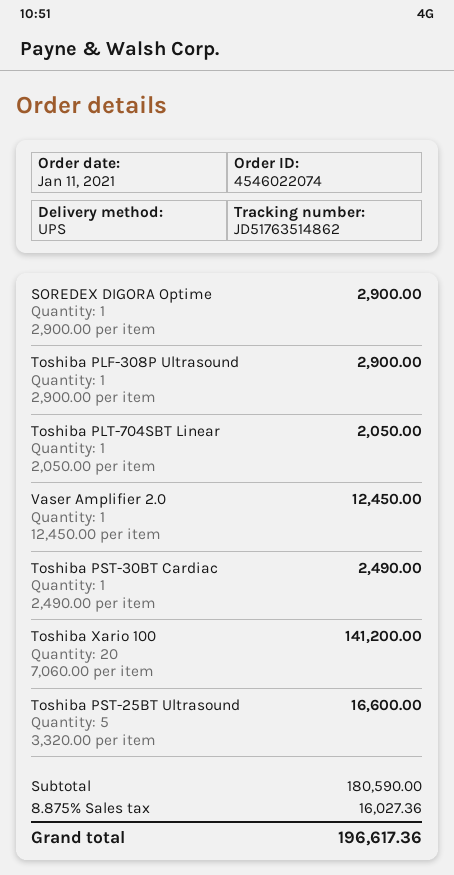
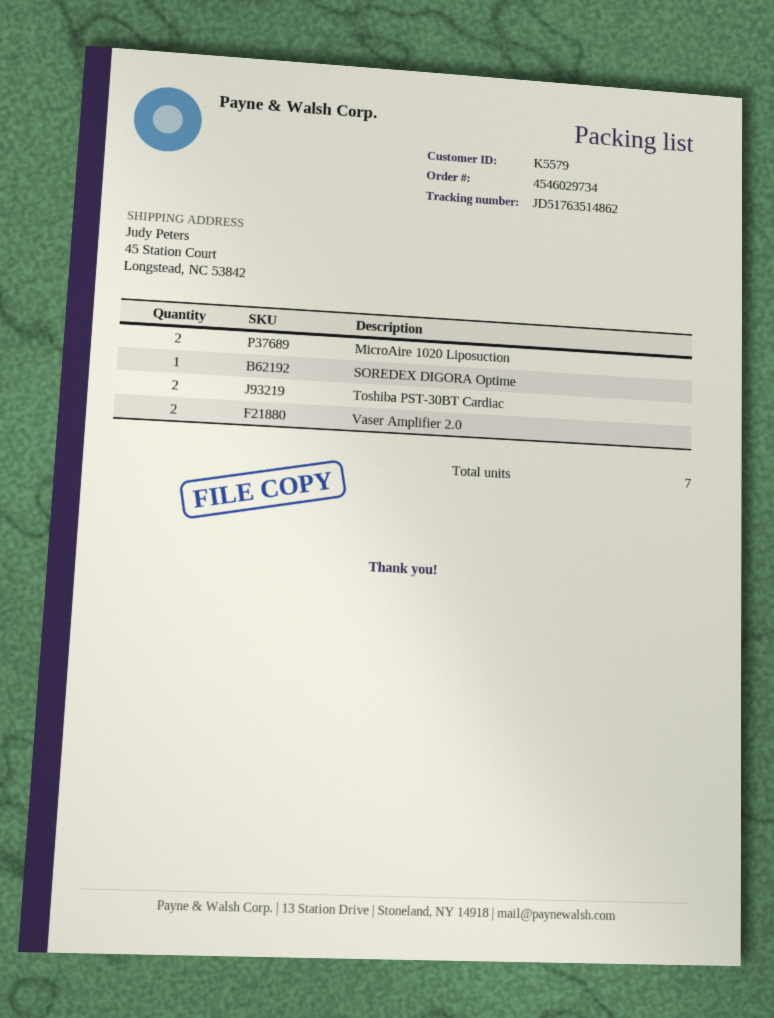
order number: 4546022074 -> 4546029734
Toshiba PLF-308P Ultrasound: 1 -> none
Toshiba PLT-704SBT Linear: 1 -> none
Vaser Amplifier 2.0: 1 -> 2
Toshiba PST-30BT Cardiac: 1 -> 2
Toshiba Xario 100: 20 -> none
Toshiba PST-25BT Ultrasound: 5 -> none
MicroAire 1020 Liposuction: none -> 2

